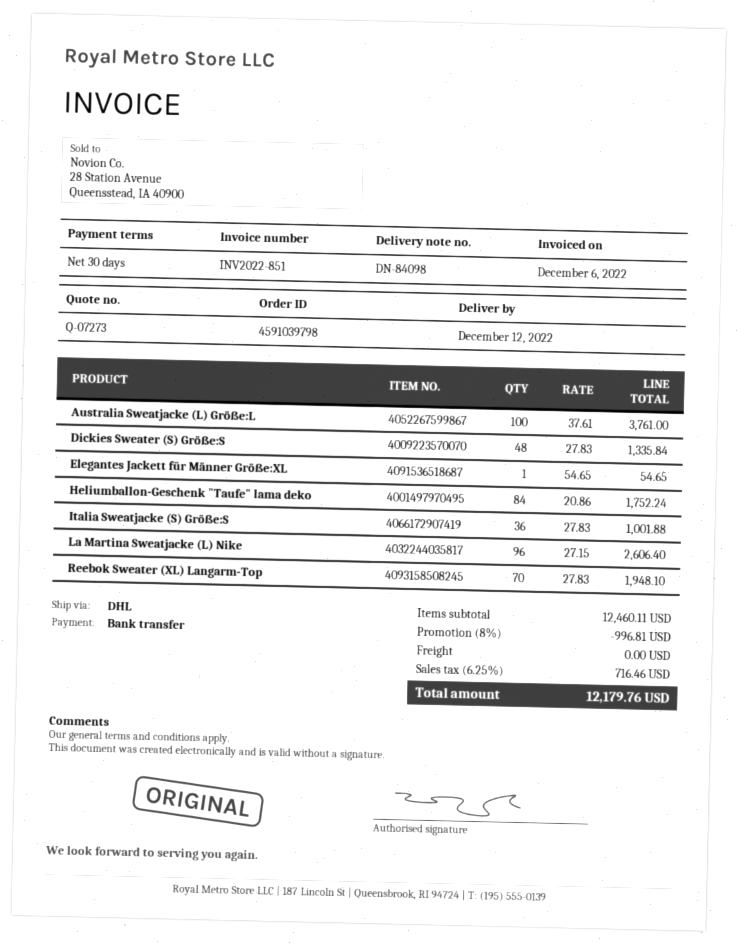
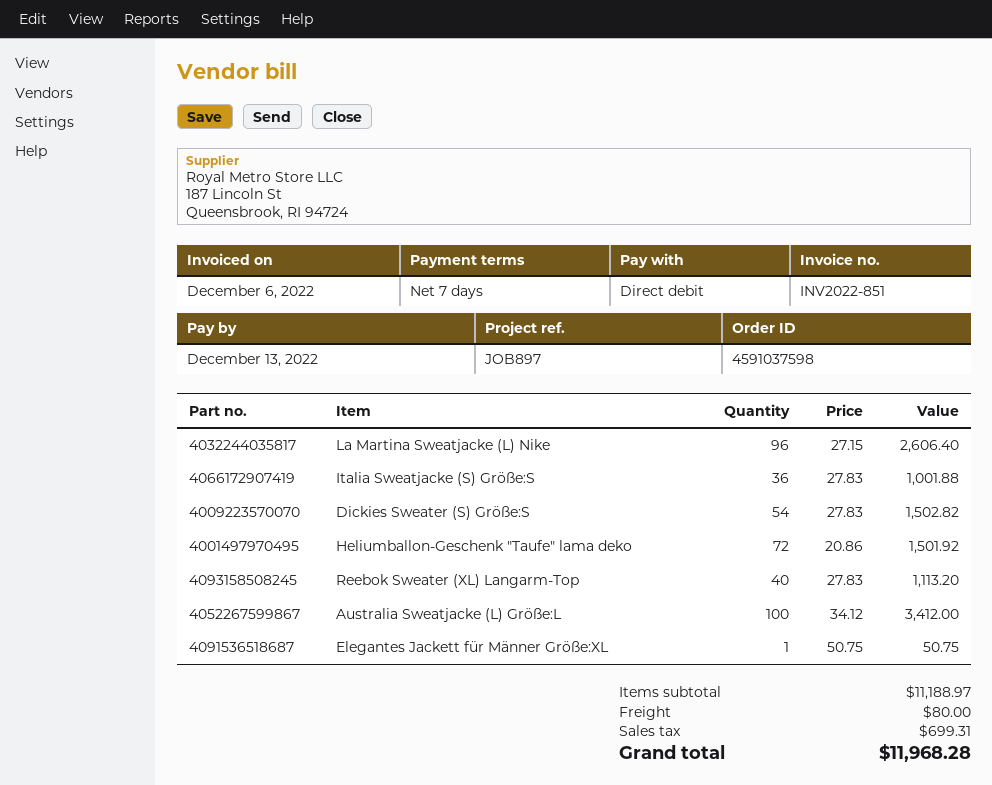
order number: 4591039798 -> 4591037598
payment terms: 30 days -> 7 days
payment method: bank transfer -> direct debit
Australia Sweatjacke (L) Größe:L: 100 x 37.61 = 3761.00 -> 100 x 34.12 = 3412.00
Dickies Sweater (S) Größe:S: 48 x 27.83 = 1335.84 -> 54 x 27.83 = 1502.82
Elegantes Jackett für Männer Größe:XL: 1 x 54.65 = 54.65 -> 1 x 50.75 = 50.75
Heliumballon-Geschenk "Taufe" lama deko: 84 x 20.86 = 1752.24 -> 72 x 20.86 = 1501.92
Reebok Sweater (XL) Langarm-Top: 70 x 27.83 = 1948.10 -> 40 x 27.83 = 1113.20
subtotal: 12460.11 -> 11188.97
discount: 8% = 996.81 -> none
shipping: 0.00 -> 80.00
tax: 716.46 -> 699.31
total: 12179.76 -> 11968.28

